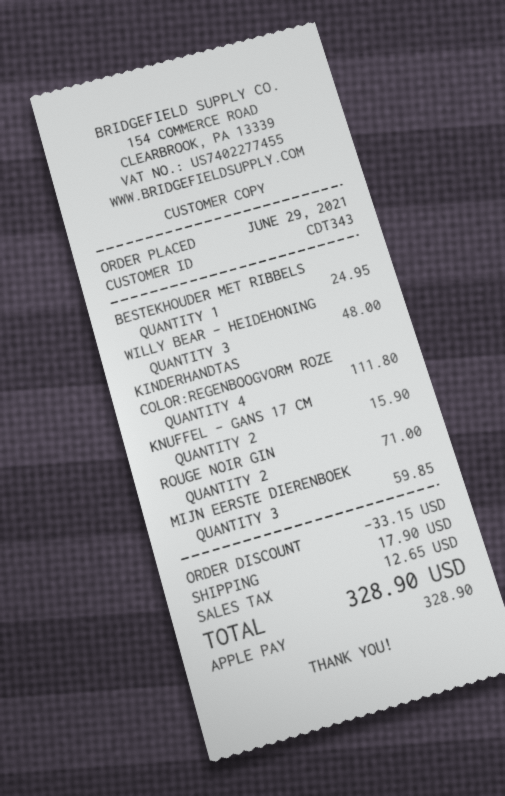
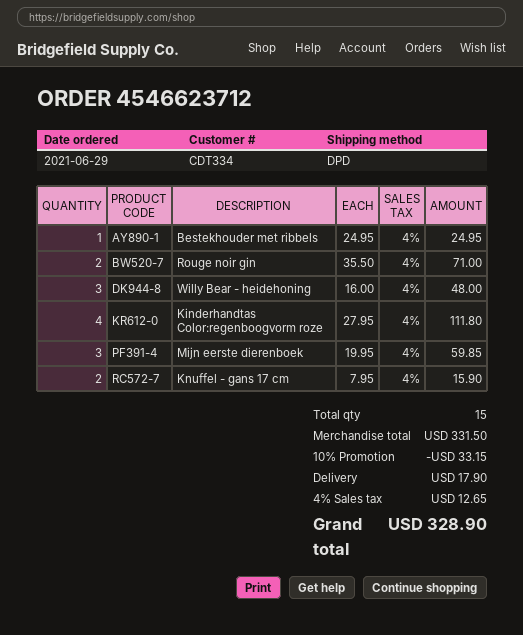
customer number: CDT343 -> CDT334

